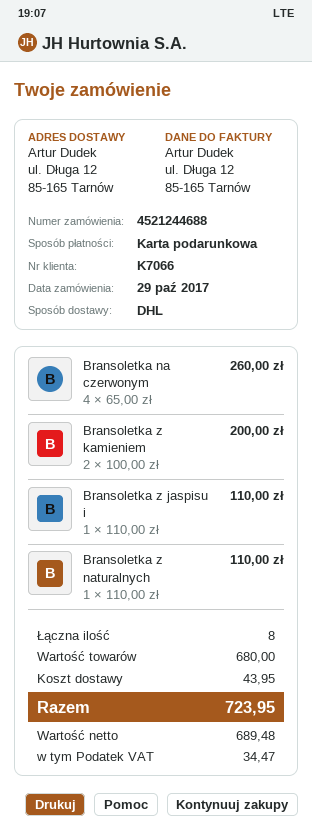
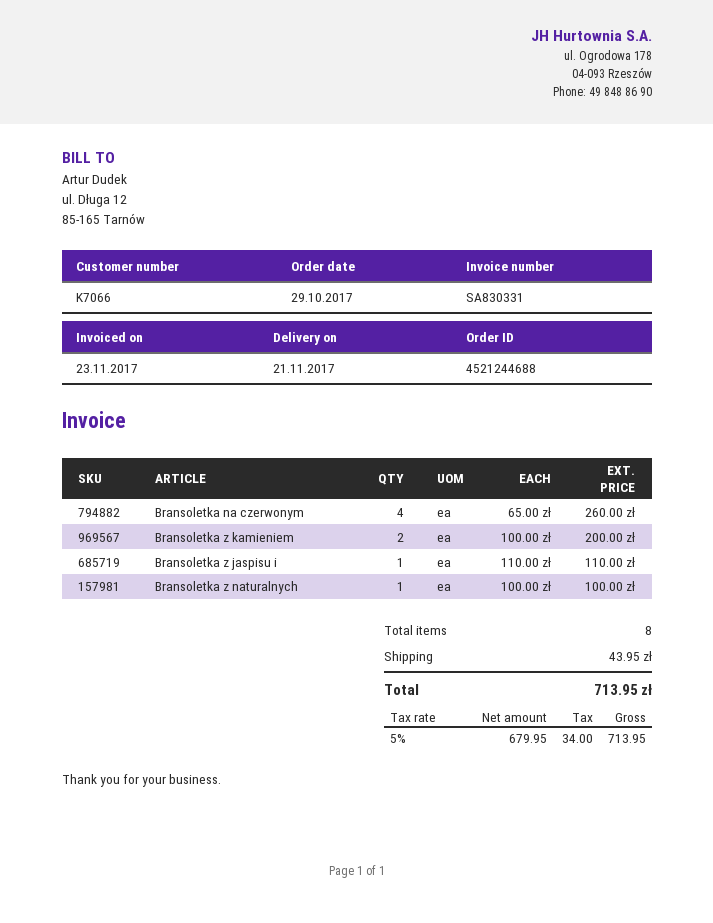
Bransoletka z naturalnych: 1 x 110.00 = 110.00 -> 1 x 100.00 = 100.00
net: 689.48 -> 679.95
tax: 34.47 -> 34.00
total: 723.95 -> 713.95

